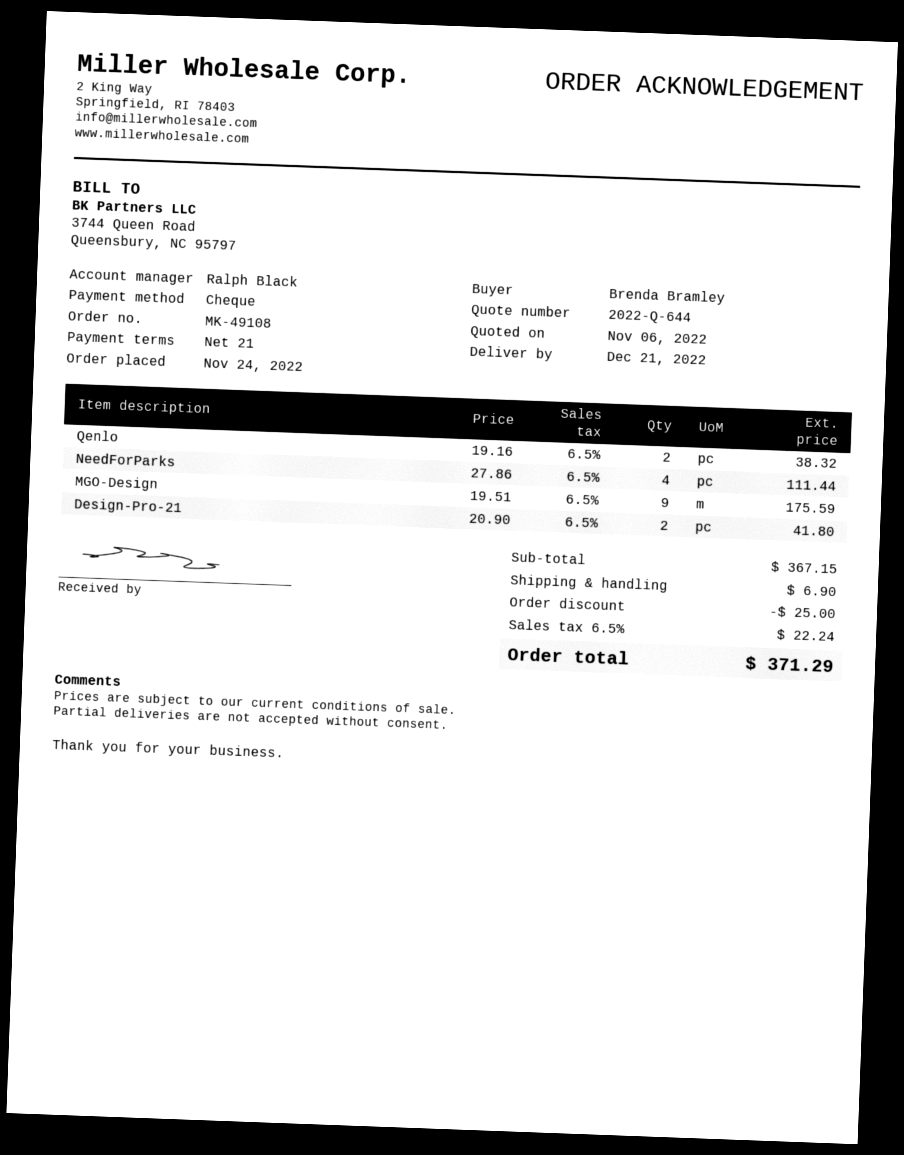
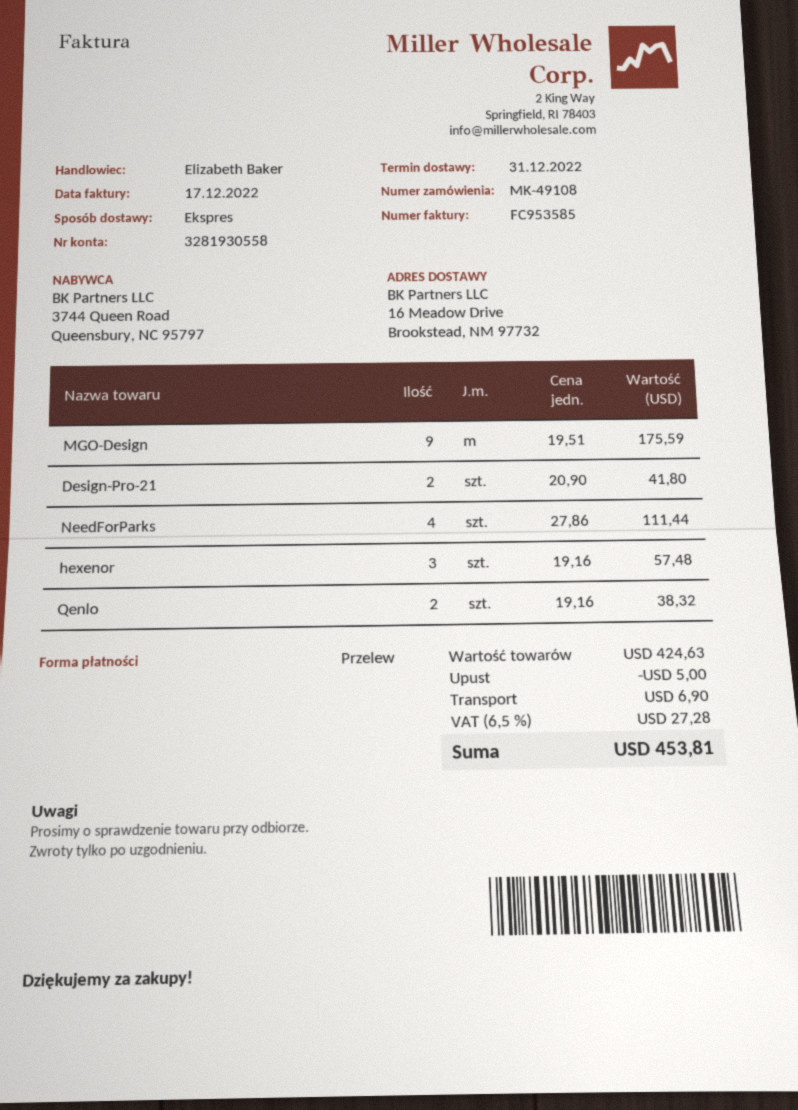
delivery date: 2022-12-21 -> 2022-12-31
sales rep: Ralph Black -> Elizabeth Baker
payment method: cheque -> bank transfer
hexenor: none -> 3 x 19.16 = 57.48
subtotal: 367.15 -> 424.63
discount: 25.00 -> 5.00
tax: 6.5% = 22.24 -> 6.5% = 27.28
total: 371.29 -> 453.81

